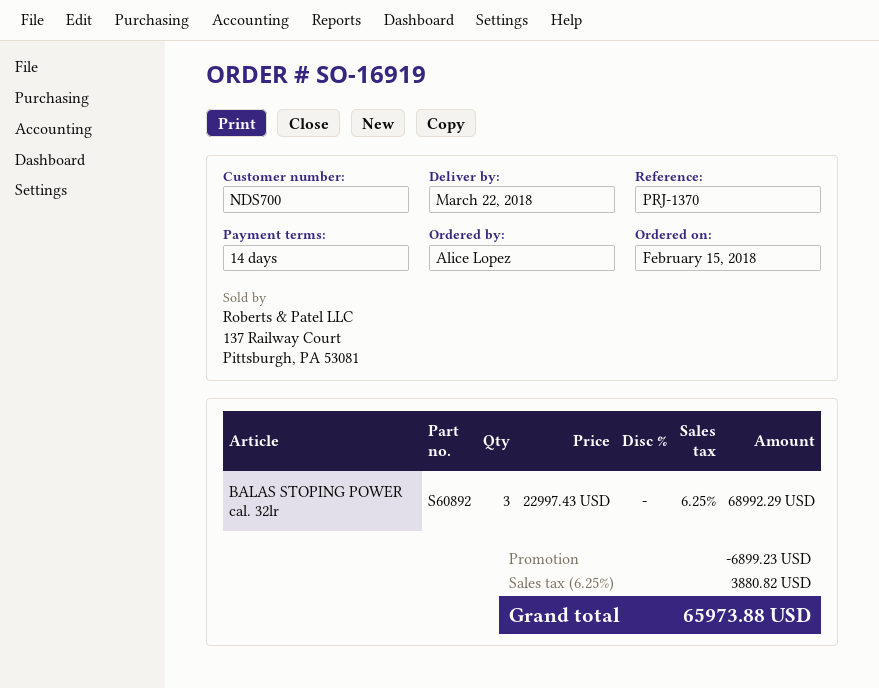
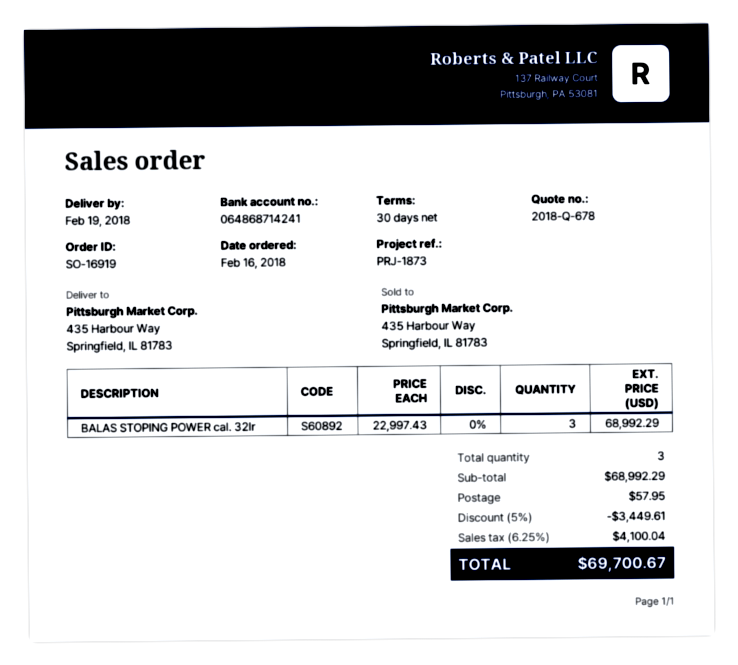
order date: 2018-02-15 -> 2018-02-16
delivery date: 2018-03-22 -> 2018-02-19
payment terms: 14 days -> 30 days
reference: PRJ-1370 -> PRJ-1873
discount: 6899.23 -> 3449.61
shipping: none -> 57.95
tax: 6.25% = 3880.82 -> 6.25% = 4100.04
total: 65973.88 -> 69700.67

